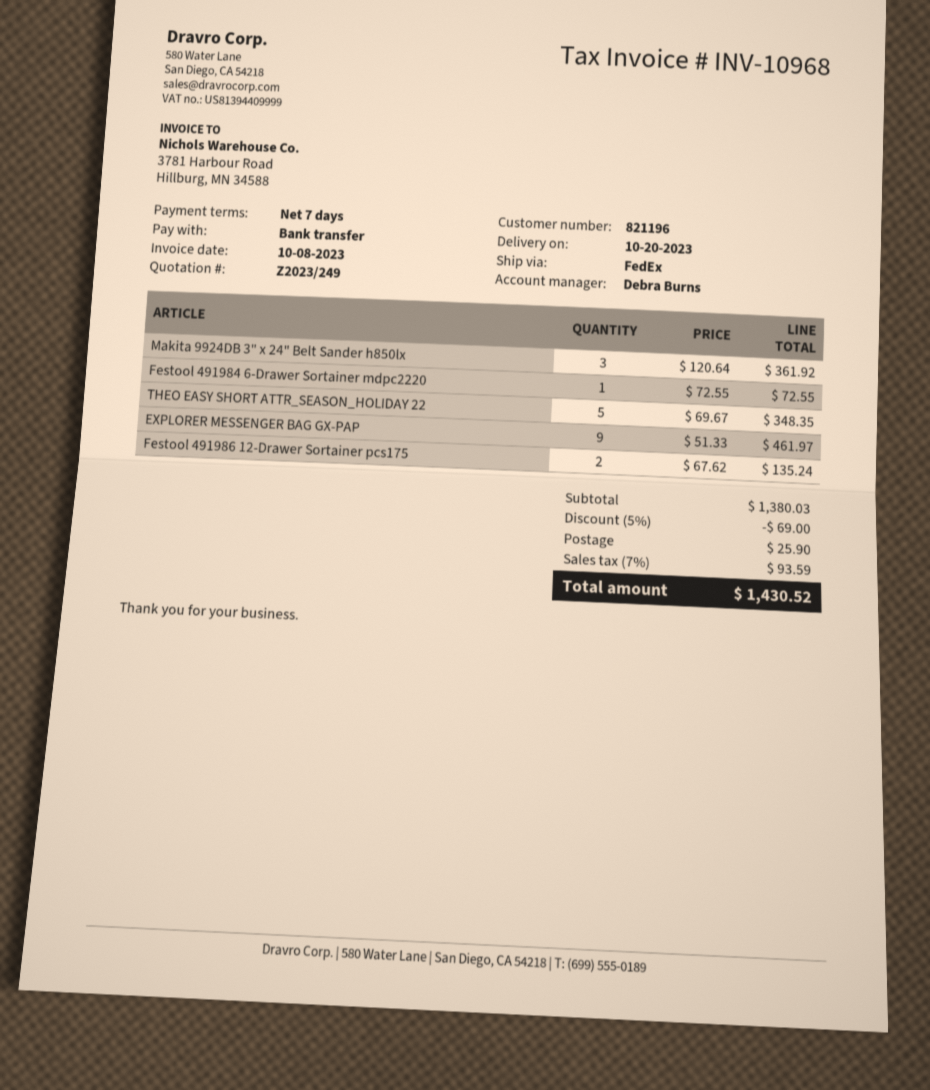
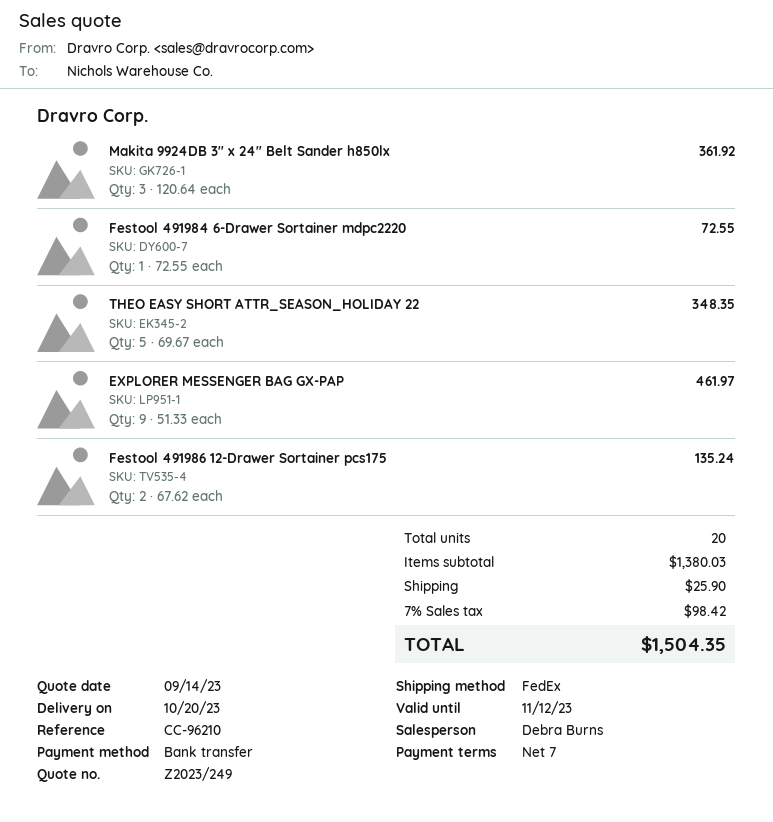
discount: 5% = 69.00 -> none
tax: 7% = 93.59 -> 7% = 98.42
total: 1430.52 -> 1504.35

